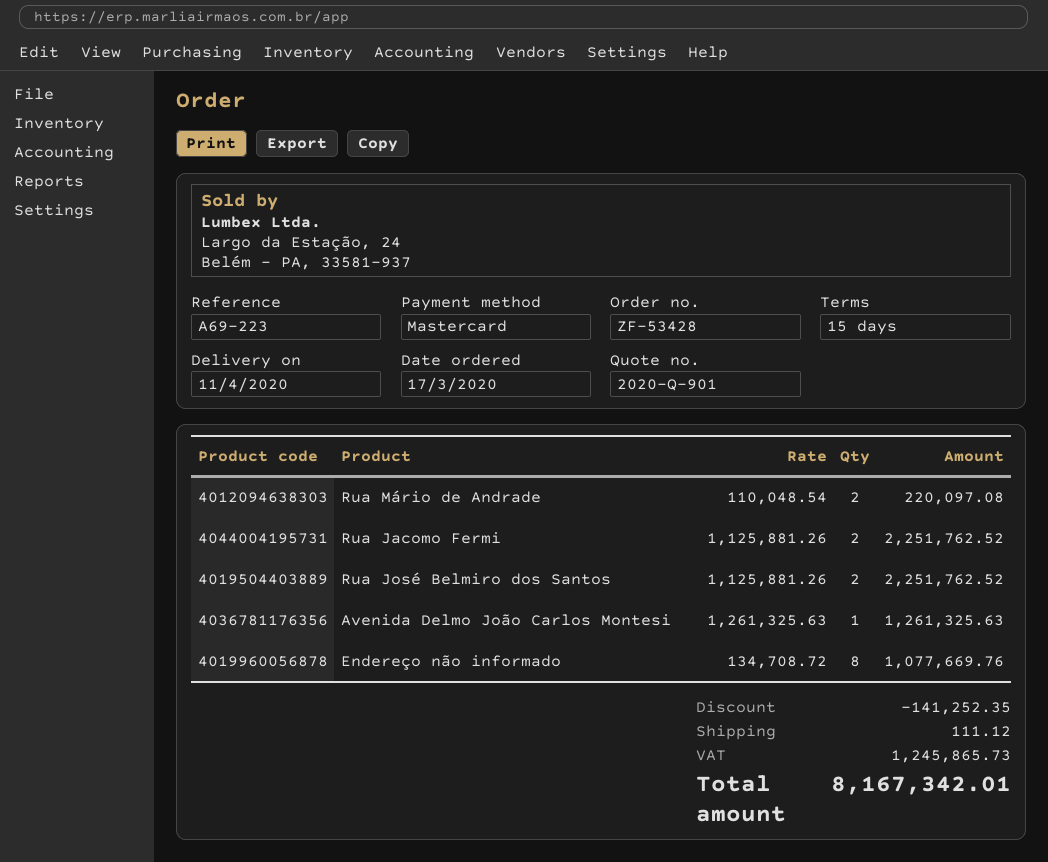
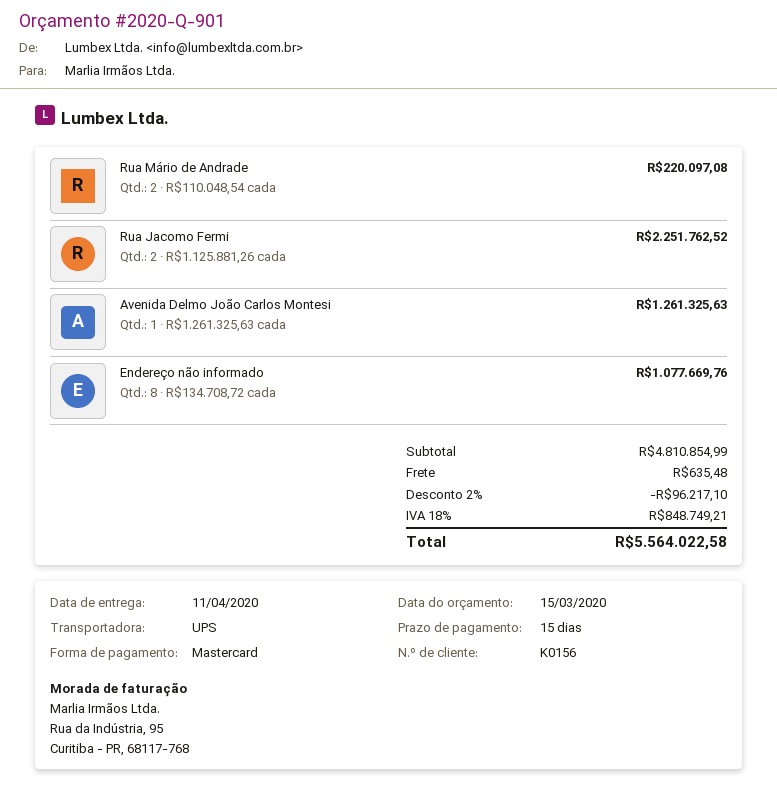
Rua José Belmiro dos Santos: 2 x 1125881.26 = 2251762.52 -> none
discount: 141252.35 -> 96217.10
shipping: 111.12 -> 635.48
tax: 1245865.73 -> 848749.21
total: 8167342.01 -> 5564022.58

